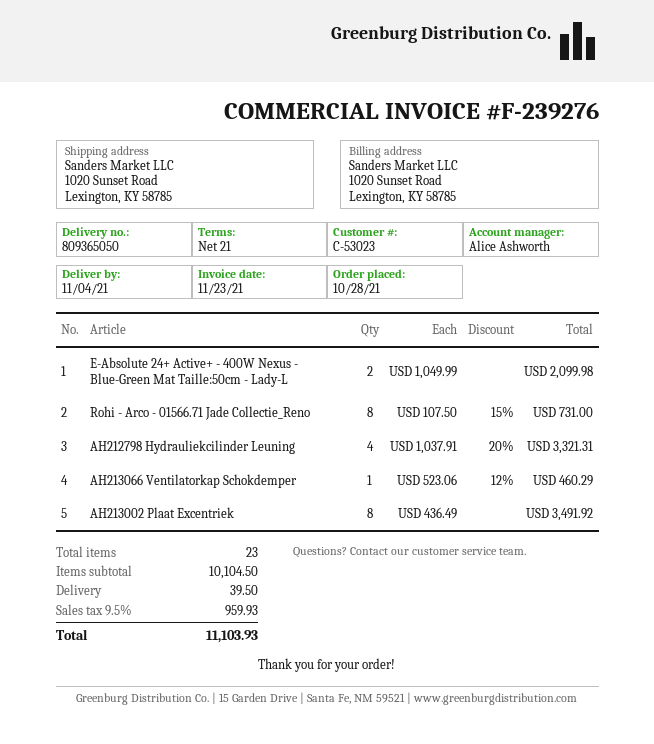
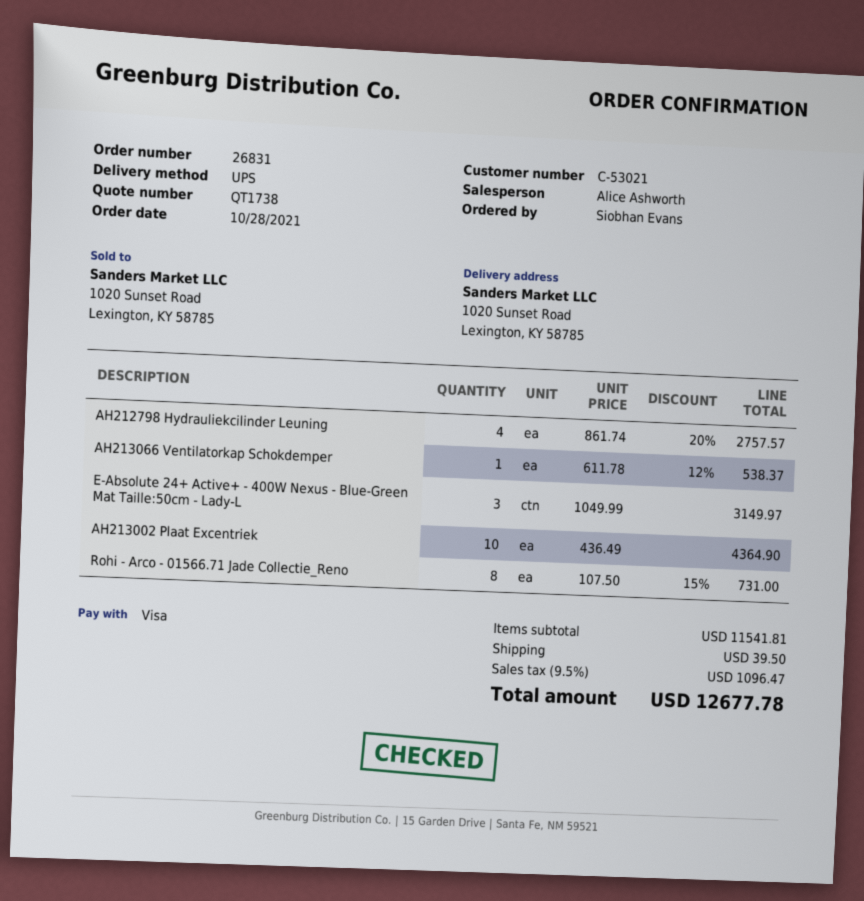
customer number: C-53023 -> C-53021
E-Absolute 24+ Active+ - 400W Nexus - Blue-Green Mat Taille:50cm - Lady-L: 2 x 1049.99 = 2099.98 -> 3 x 1049.99 = 3149.97
AH212798 Hydrauliekcilinder Leuning: 4 x 1037.91 - 20% = 3321.31 -> 4 x 861.74 - 20% = 2757.57
AH213066 Ventilatorkap Schokdemper: 1 x 523.06 - 12% = 460.29 -> 1 x 611.78 - 12% = 538.37
AH213002 Plaat Excentriek: 8 x 436.49 = 3491.92 -> 10 x 436.49 = 4364.90
subtotal: 10104.50 -> 11541.81
tax: 9.5% = 959.93 -> 9.5% = 1096.47
total: 11103.93 -> 12677.78

